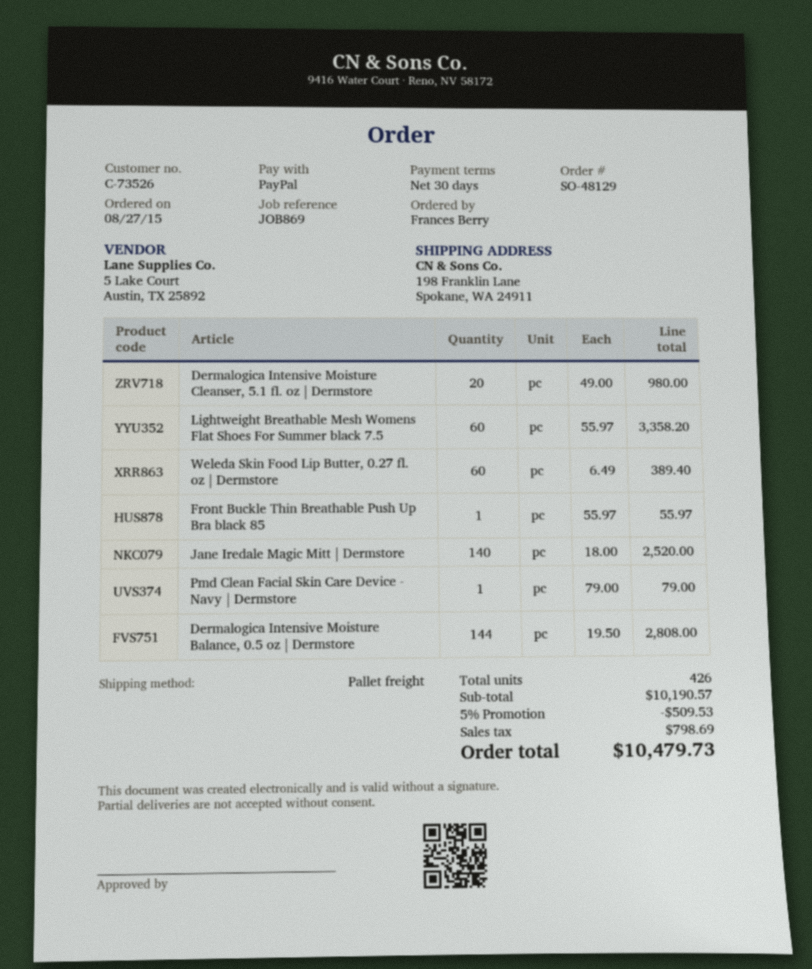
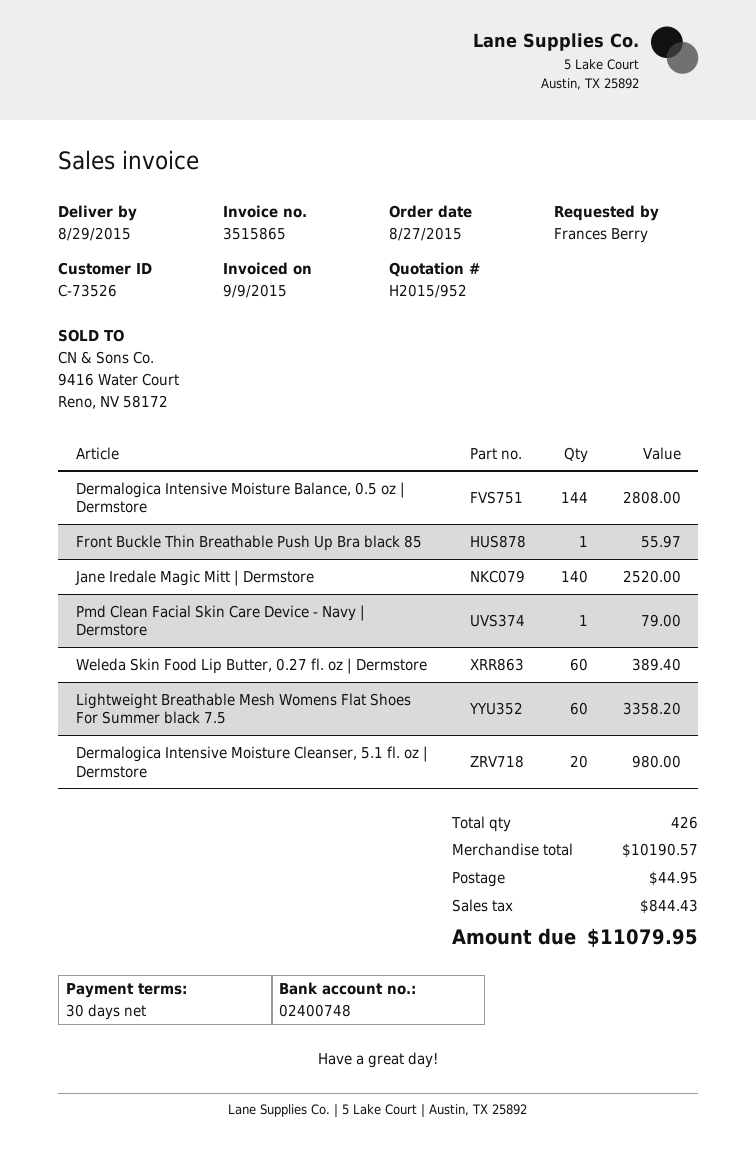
discount: 5% = 509.53 -> none
shipping: none -> 44.95
tax: 798.69 -> 844.43
total: 10479.73 -> 11079.95

